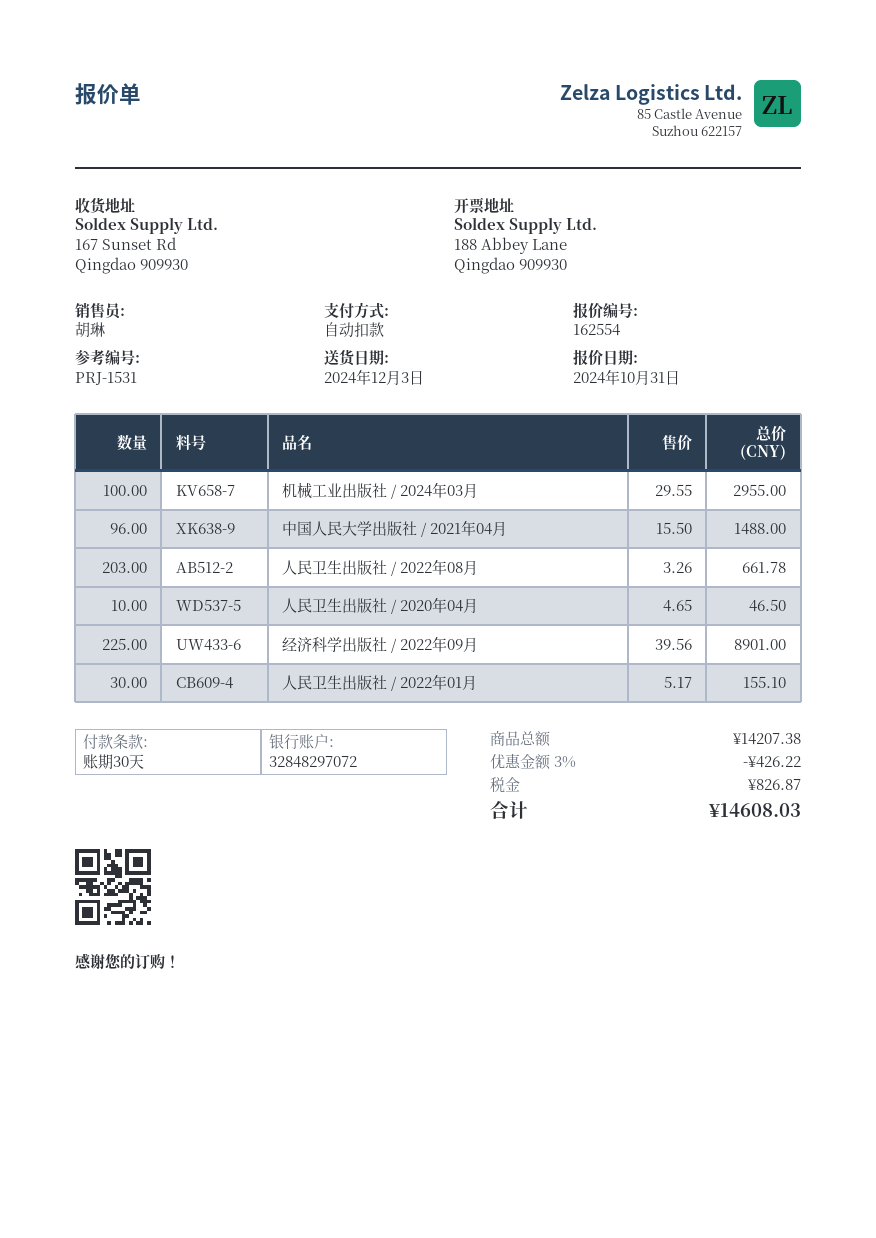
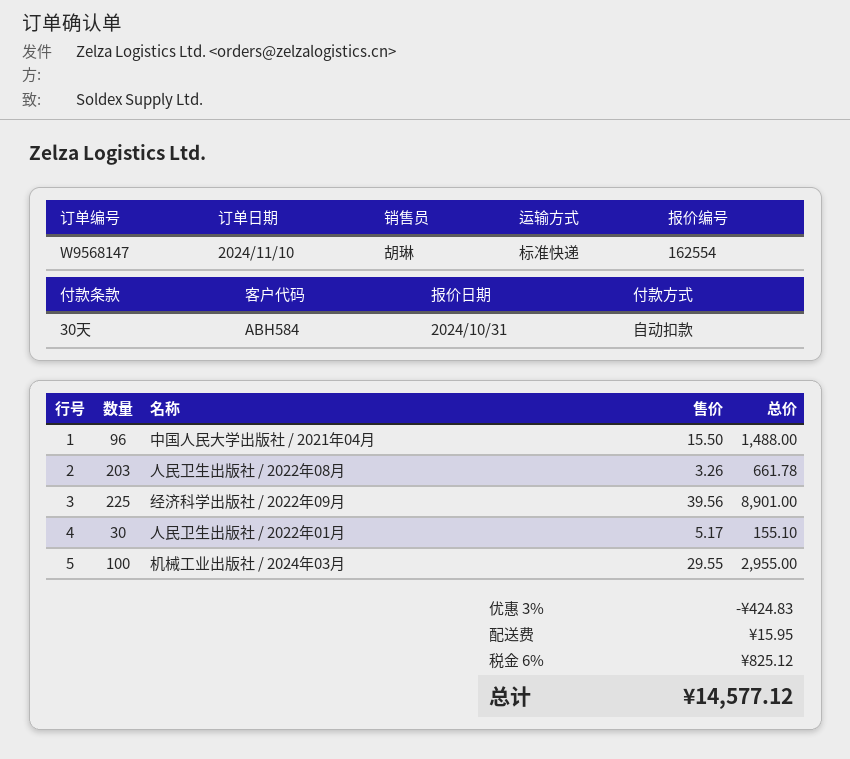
人民卫生出版社 / 2020年04月: 10 x 4.65 = 46.50 -> none
discount: 3% = 426.22 -> 3% = 424.83
shipping: none -> 15.95
tax: 826.87 -> 825.12
total: 14608.03 -> 14577.12

